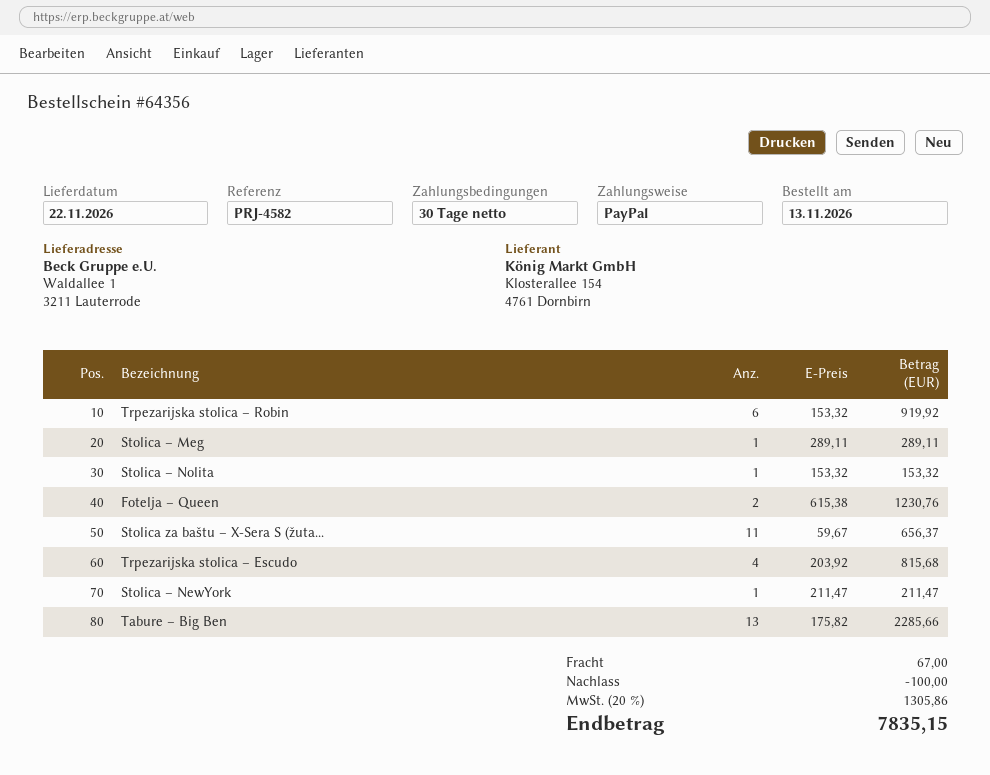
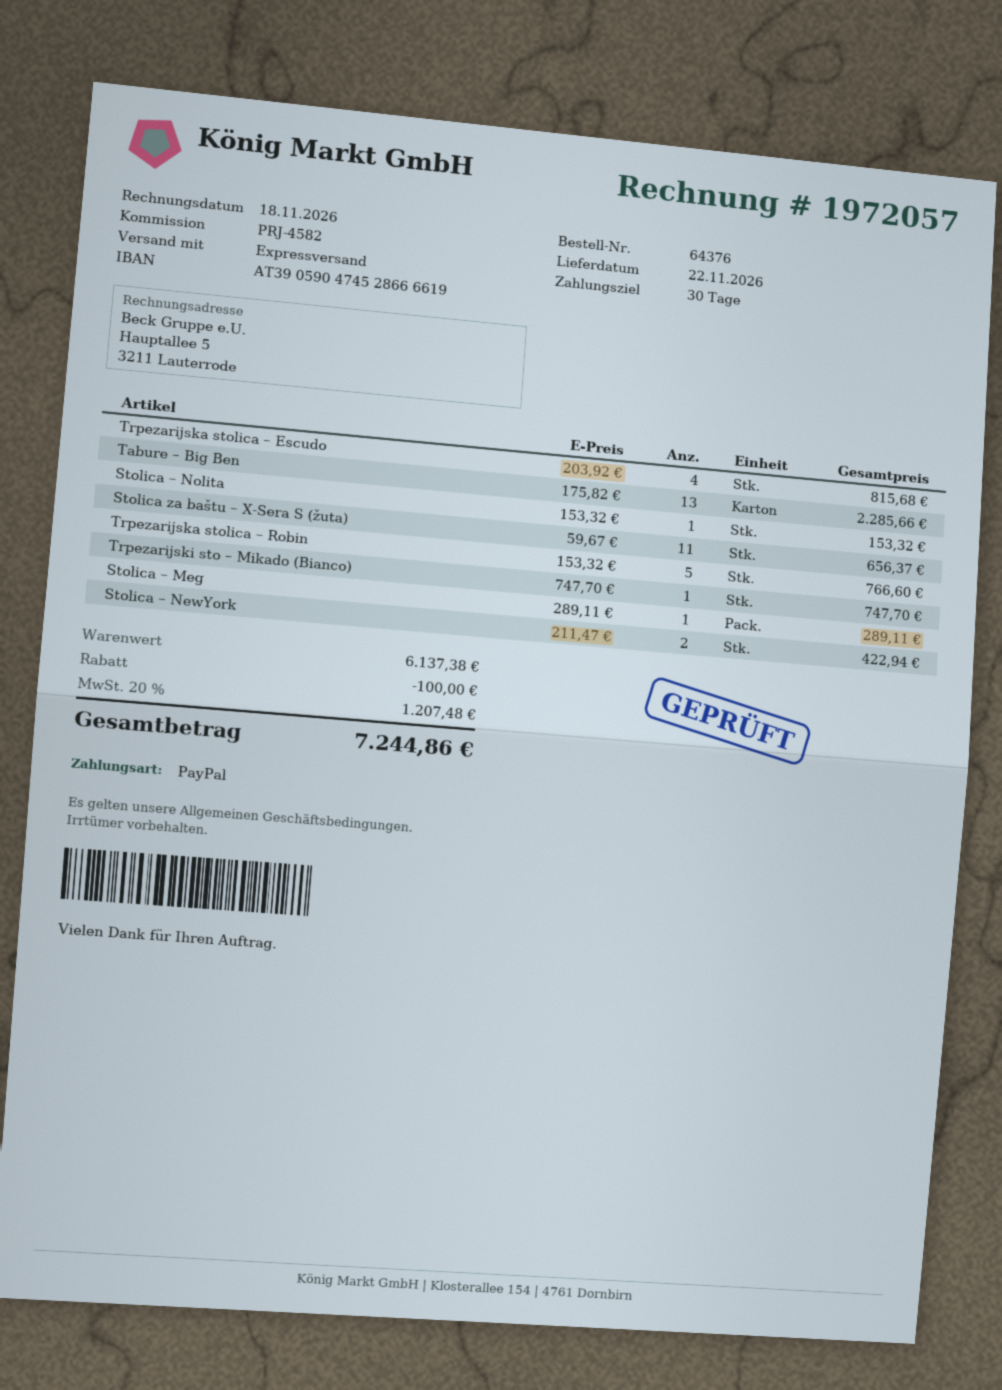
order number: 64356 -> 64376
Trpezarijska stolica – Robin: 6 x 153.32 = 919.92 -> 5 x 153.32 = 766.60
Fotelja – Queen: 2 x 615.38 = 1230.76 -> none
Stolica – NewYork: 1 x 211.47 = 211.47 -> 2 x 211.47 = 422.94
Trpezarijski sto – Mikado (Bianco): none -> 1 x 747.70 = 747.70
shipping: 67.00 -> none
tax: 20% = 1305.86 -> 20% = 1207.48
total: 7835.15 -> 7244.86

